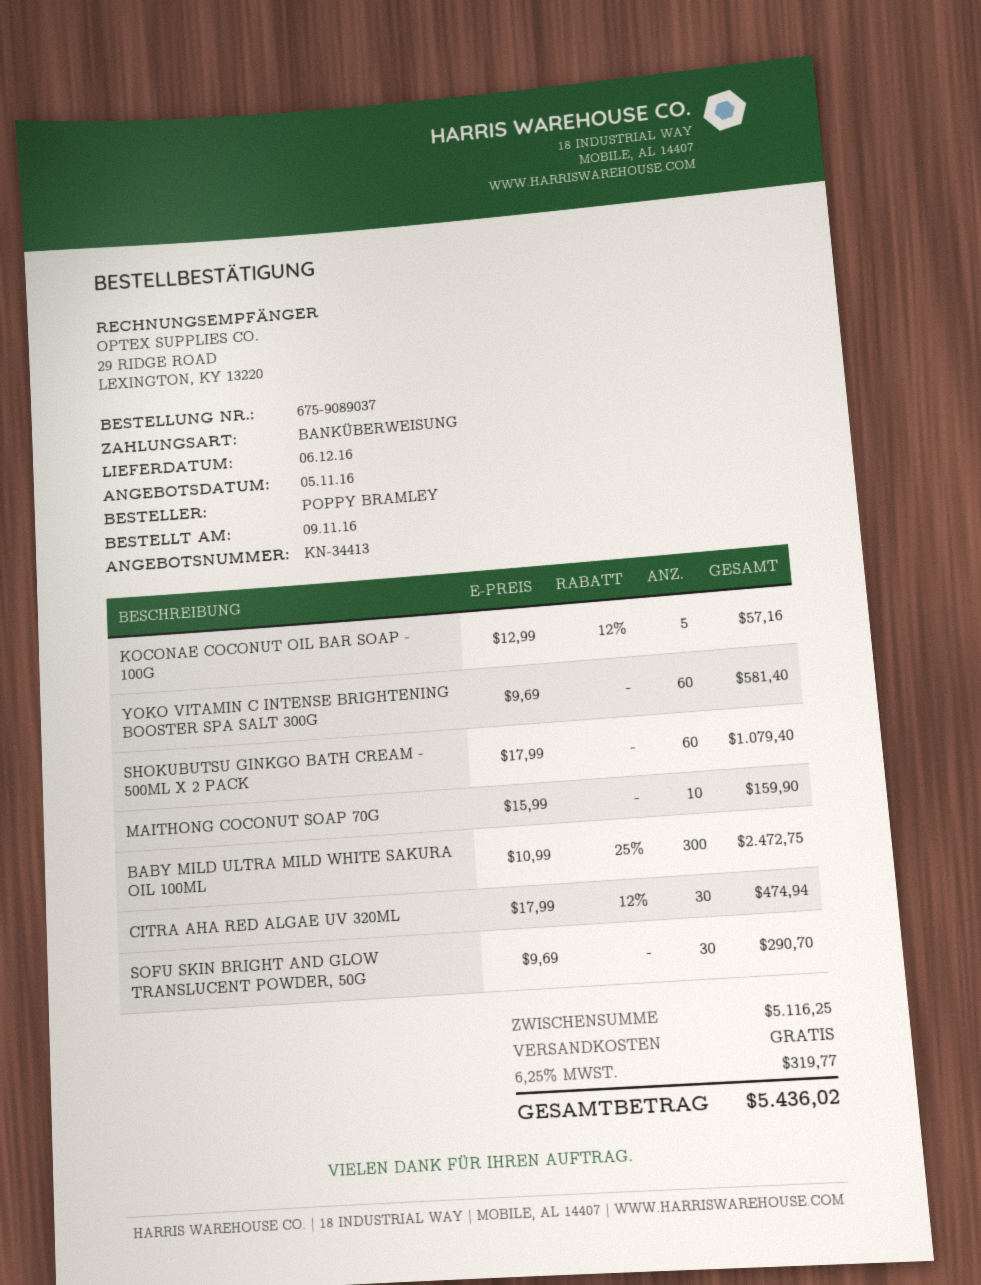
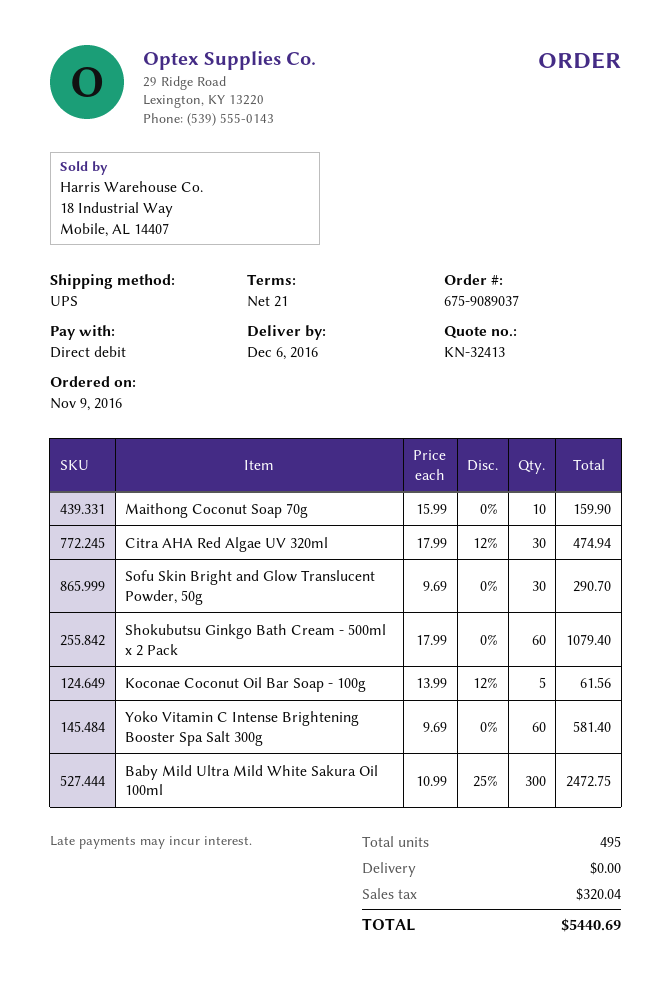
quote number: KN-34413 -> KN-32413
payment method: bank transfer -> direct debit
KOCONAE COCONUT OIL BAR SOAP - 100G: 5 x 12.99 - 12% = 57.16 -> 5 x 13.99 - 12% = 61.56
tax: 319.77 -> 320.04
total: 5436.02 -> 5440.69

